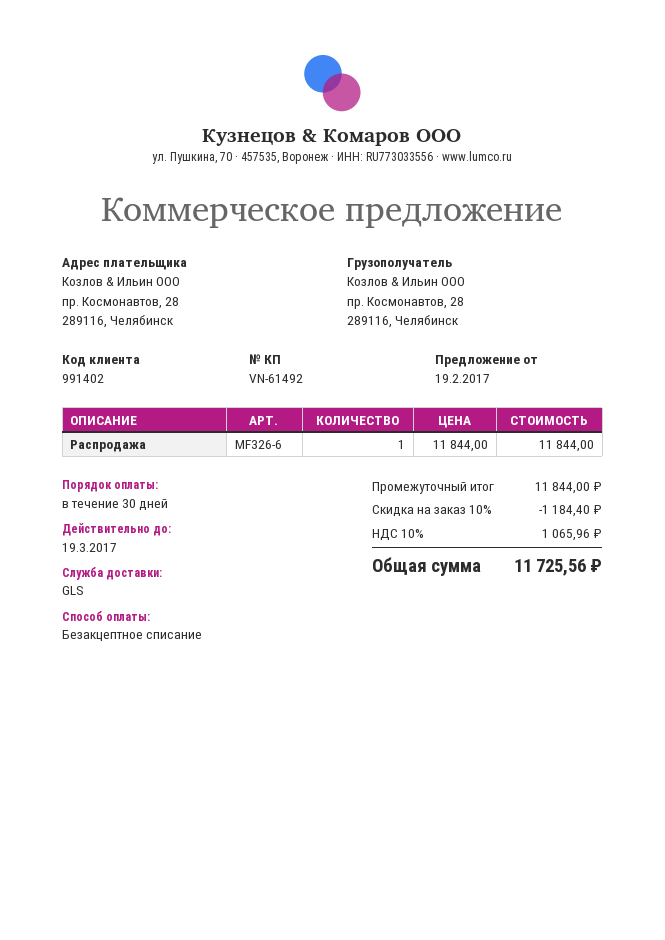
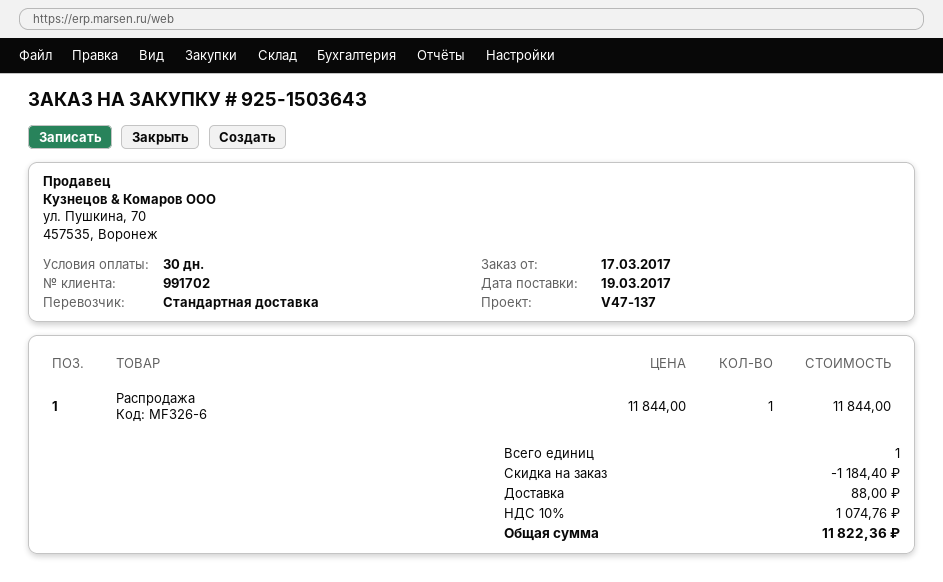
customer number: 991402 -> 991702
shipping method: GLS -> standard
shipping: none -> 88.00
tax: 10% = 1065.96 -> 10% = 1074.76
total: 11725.56 -> 11822.36

